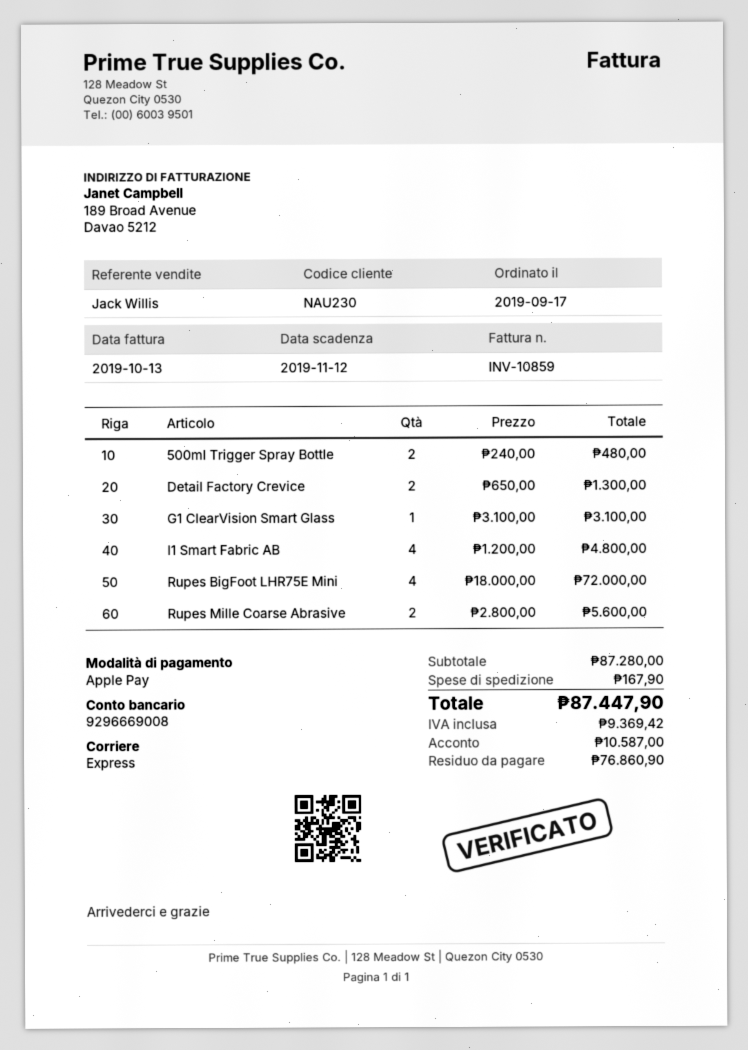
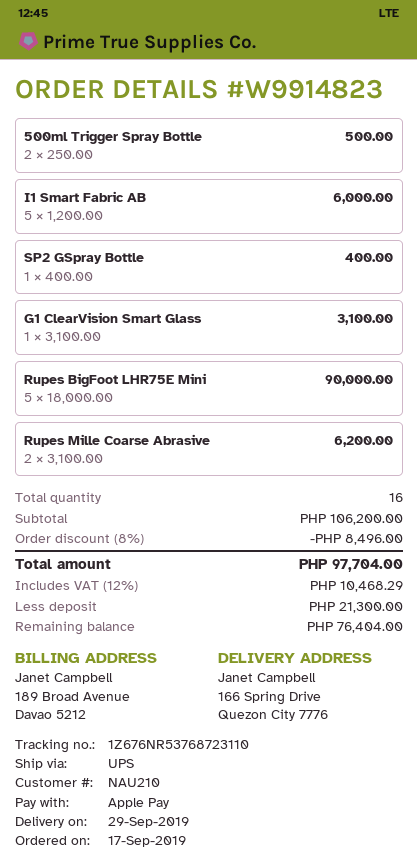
customer number: NAU230 -> NAU210
shipping method: express -> UPS
500ml Trigger Spray Bottle: 2 x 240.00 = 480.00 -> 2 x 250.00 = 500.00
Detail Factory Crevice: 2 x 650.00 = 1300.00 -> none
I1 Smart Fabric AB: 4 x 1200.00 = 4800.00 -> 5 x 1200.00 = 6000.00
Rupes BigFoot LHR75E Mini: 4 x 18000.00 = 72000.00 -> 5 x 18000.00 = 90000.00
Rupes Mille Coarse Abrasive: 2 x 2800.00 = 5600.00 -> 2 x 3100.00 = 6200.00
SP2 GSpray Bottle: none -> 1 x 400.00 = 400.00
subtotal: 87280.00 -> 106200.00
discount: none -> 8% = 8496.00
shipping: 167.90 -> none
tax: 9369.42 -> 10468.29
total: 87447.90 -> 97704.00
deposit: 10587.00 -> 21300.00
balance: 76860.90 -> 76404.00

